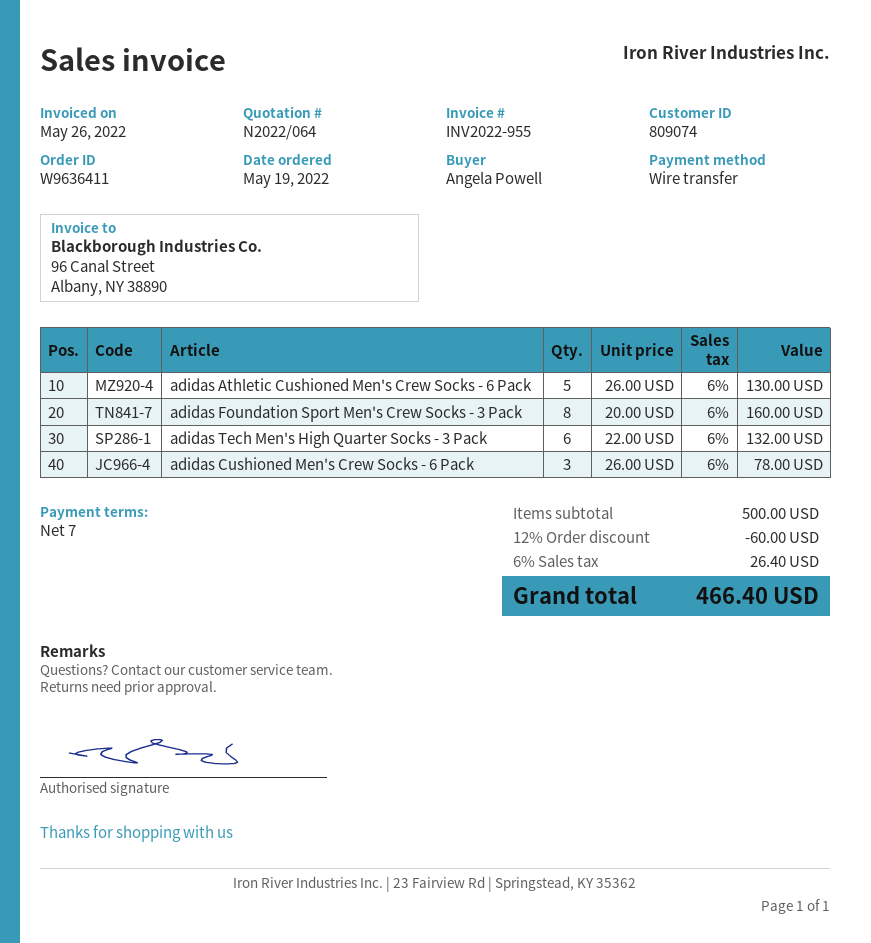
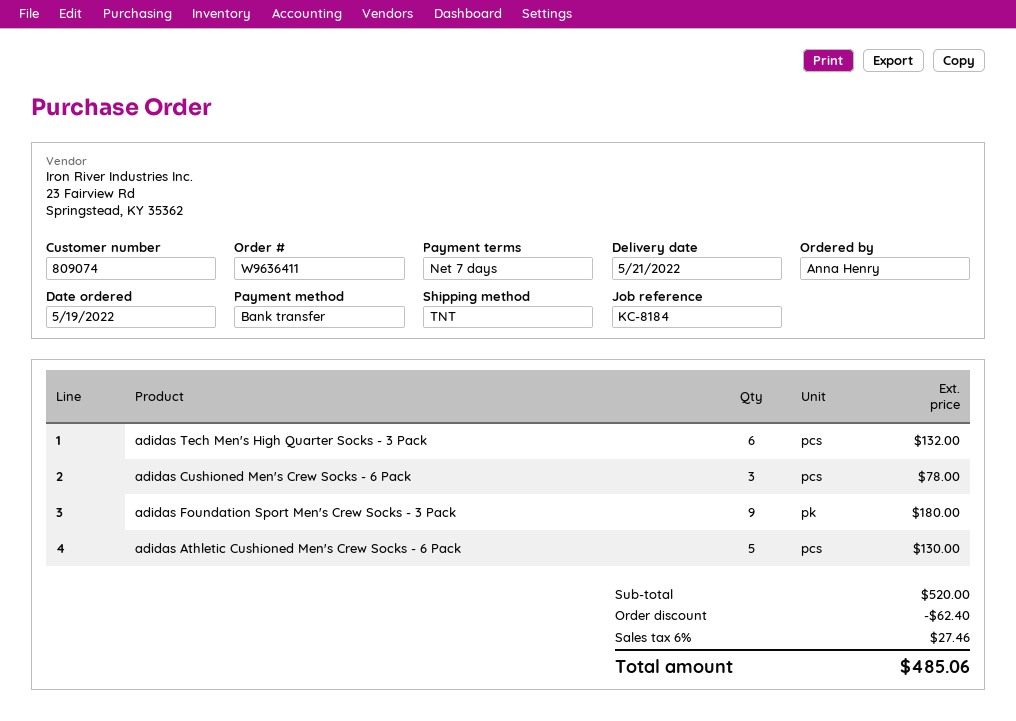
ordered by: Angela Powell -> Anna Henry
adidas Foundation Sport Men's Crew Socks - 3 Pack: 8 for 160.00 -> 9 for 180.00
subtotal: 500.00 -> 520.00
discount: 60.00 -> 62.40
tax: 6% = 26.40 -> 6% = 27.46
total: 466.40 -> 485.06

